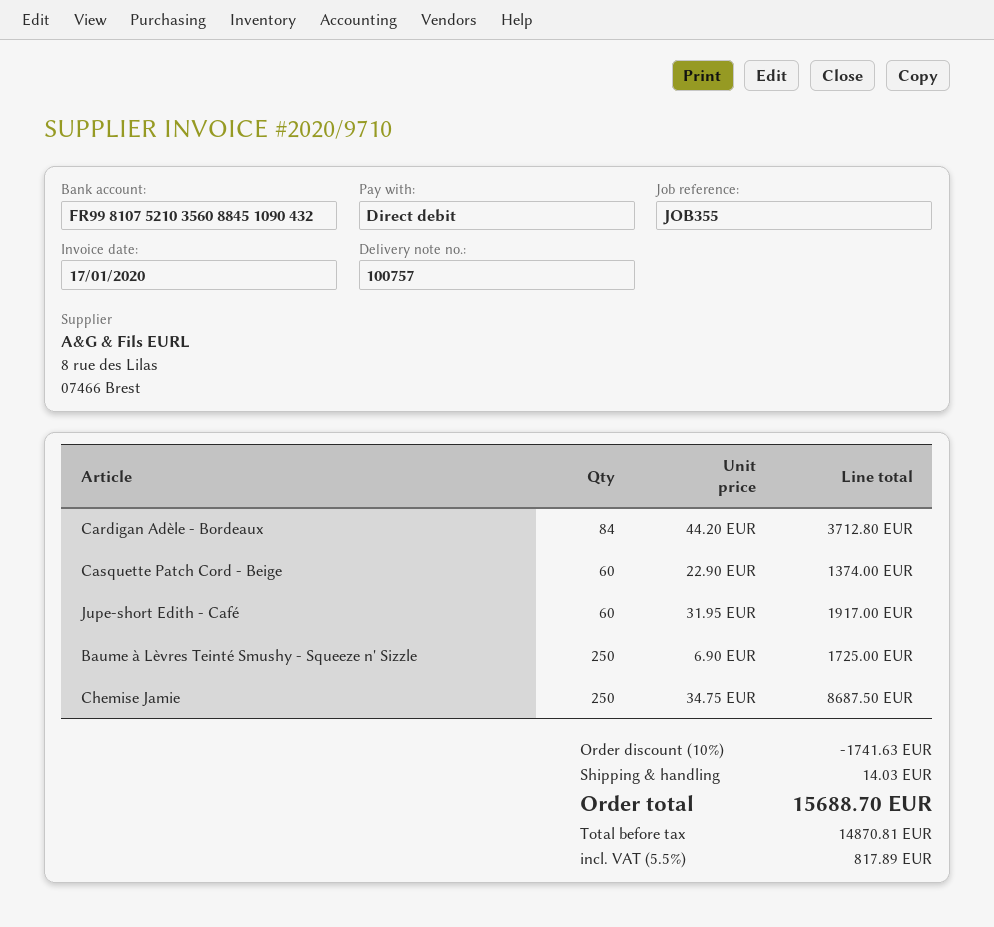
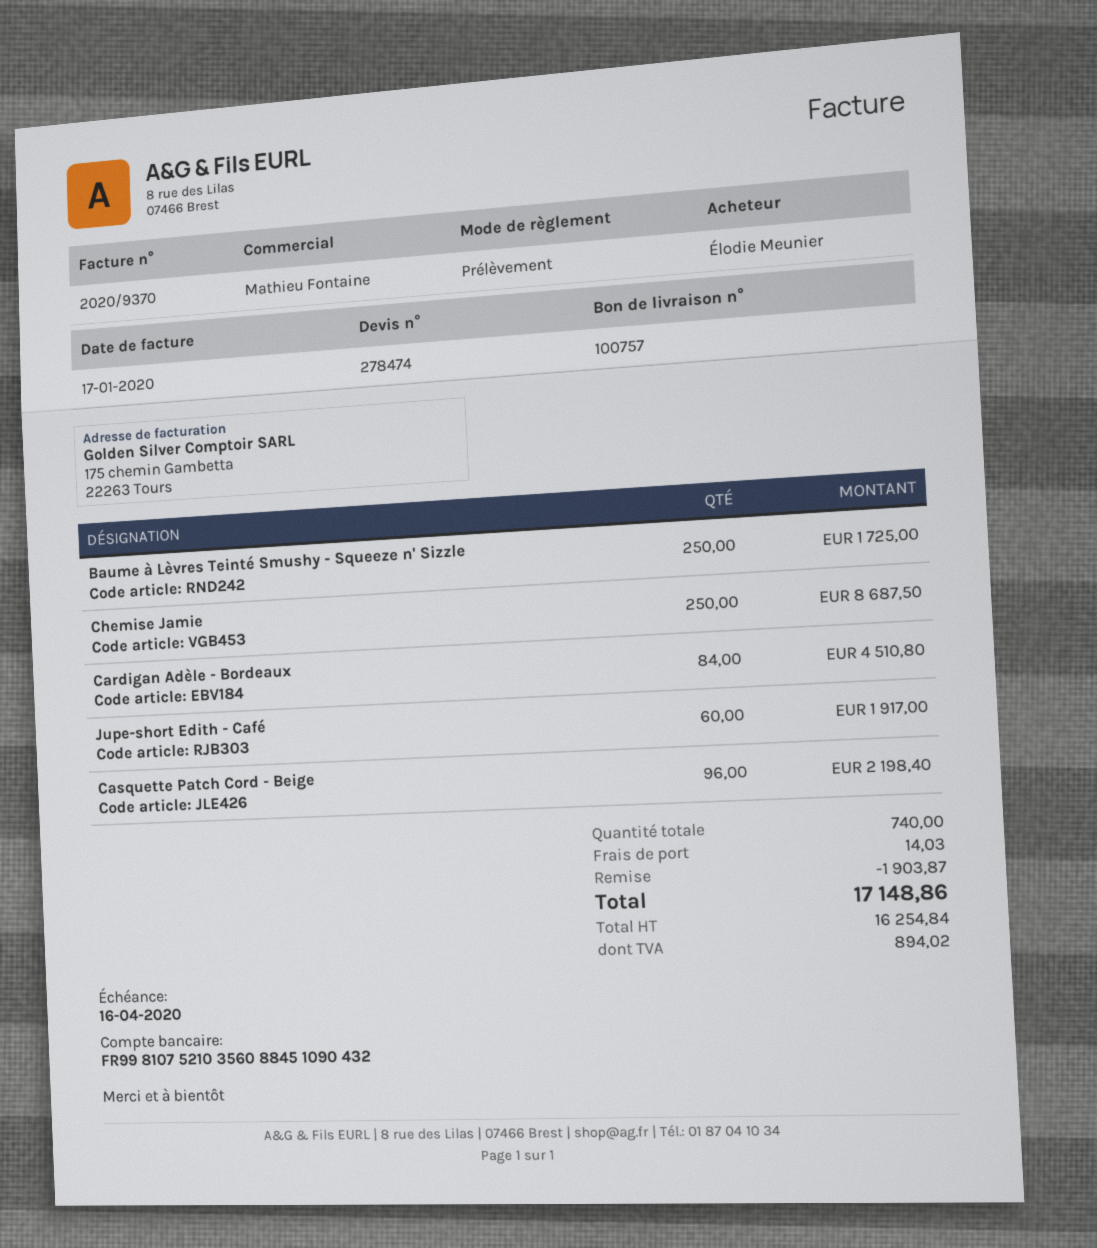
invoice number: 2020/9710 -> 2020/9370
Cardigan Adèle - Bordeaux: 84 for 3712.80 -> 84 for 4510.80
Casquette Patch Cord - Beige: 60 for 1374.00 -> 96 for 2198.40
discount: 1741.63 -> 1903.87
net: 14870.81 -> 16254.84
tax: 817.89 -> 894.02
total: 15688.70 -> 17148.86

